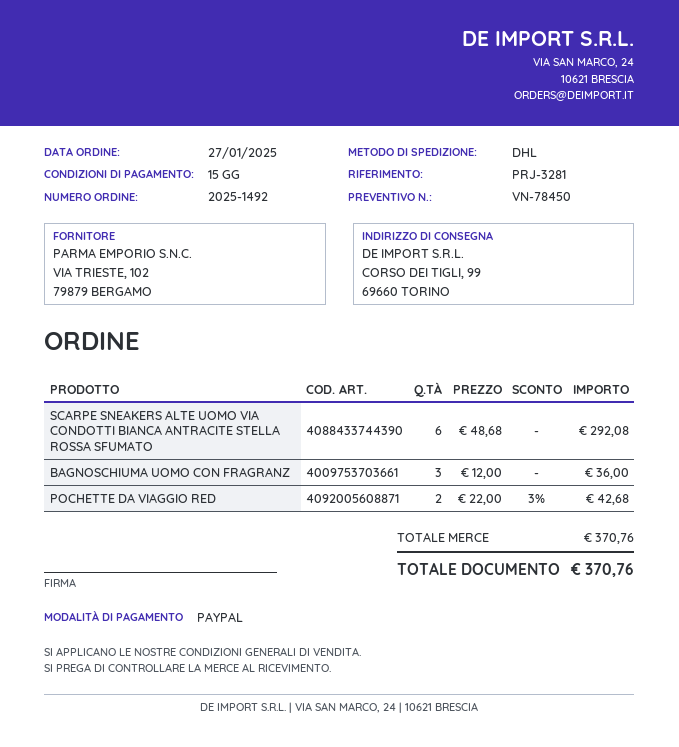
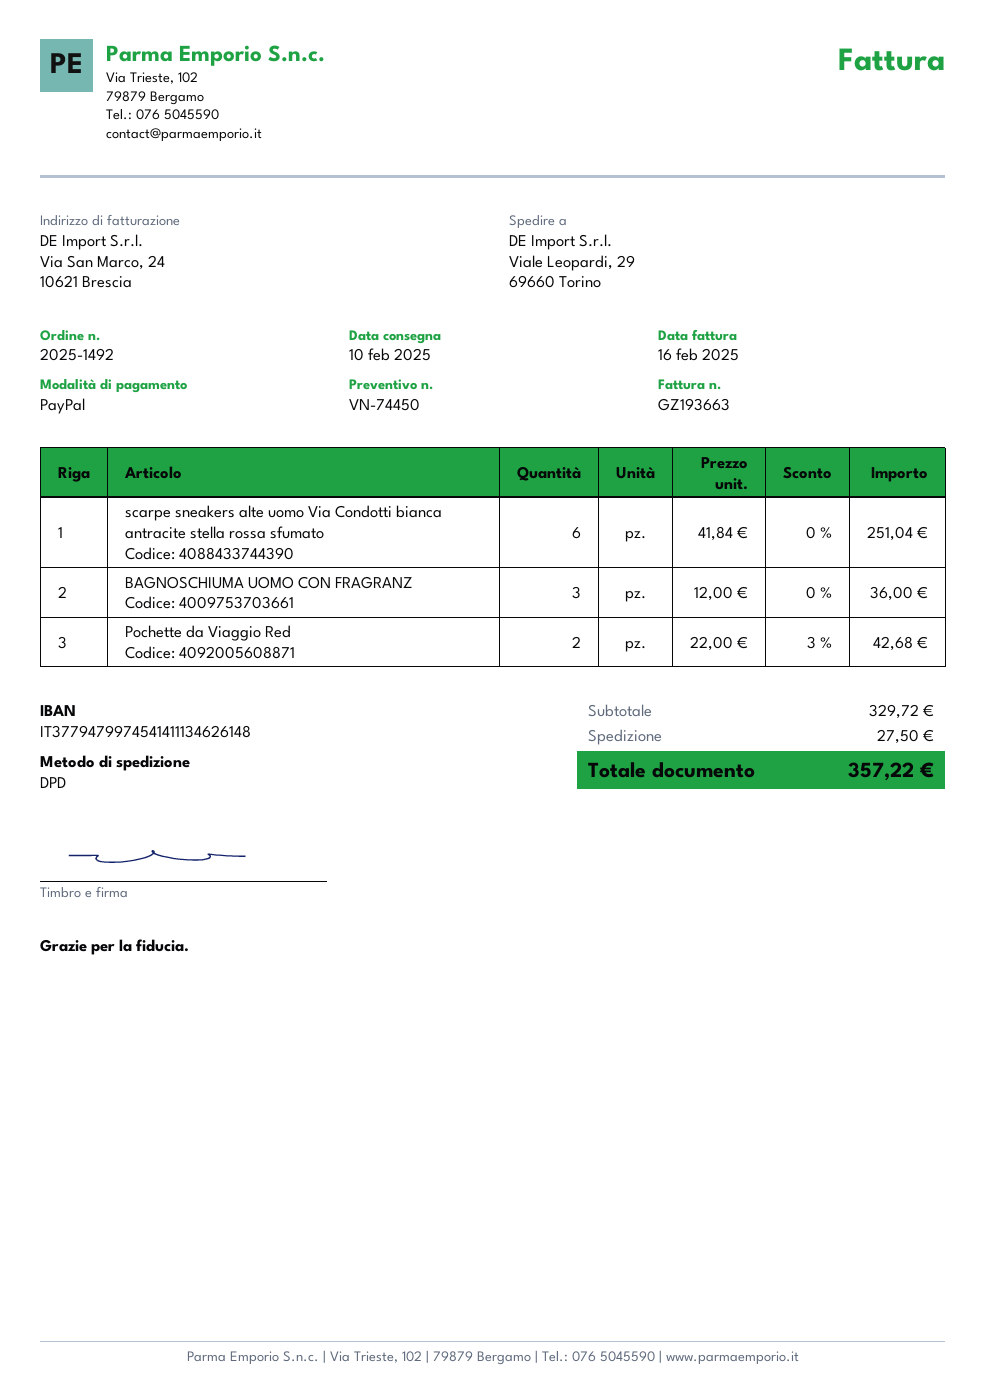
quote number: VN-78450 -> VN-74450
shipping method: DHL -> DPD
ship to: CORSO DEI TIGLI, 99, 69660 TORINO -> Viale Leopardi, 29, 69660 Torino
SCARPE SNEAKERS ALTE UOMO VIA CONDOTTI BIANCA ANTRACITE STELLA ROSSA SFUMATO: 6 x 48.68 = 292.08 -> 6 x 41.84 = 251.04
subtotal: 370.76 -> 329.72
shipping: none -> 27.50
total: 370.76 -> 357.22

